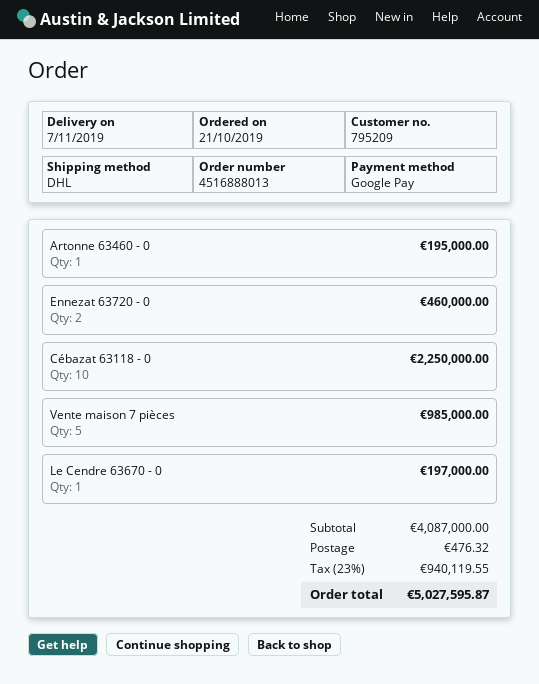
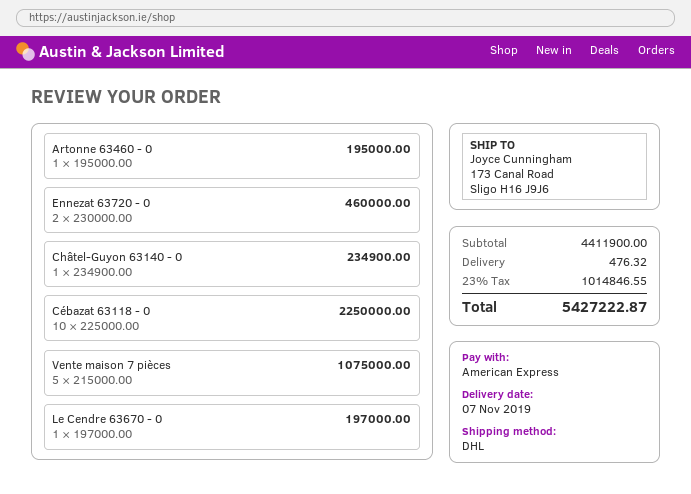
payment method: Google Pay -> American Express
Vente maison 7 pièces: 5 for 985000.00 -> 5 for 1075000.00
Châtel-Guyon 63140 - 0: none -> 1 for 234900.00
subtotal: 4087000.00 -> 4411900.00
tax: 23% = 940119.55 -> 23% = 1014846.55
total: 5027595.87 -> 5427222.87

